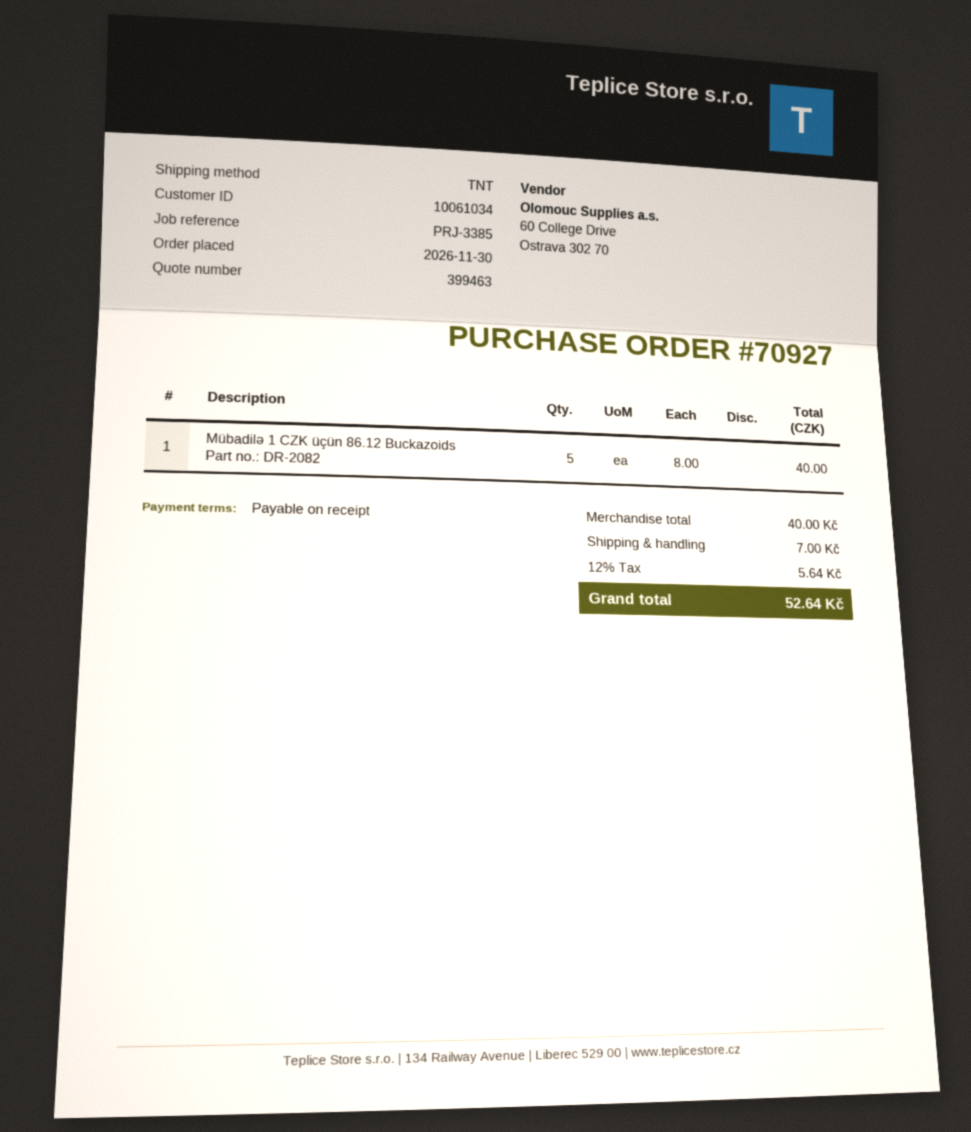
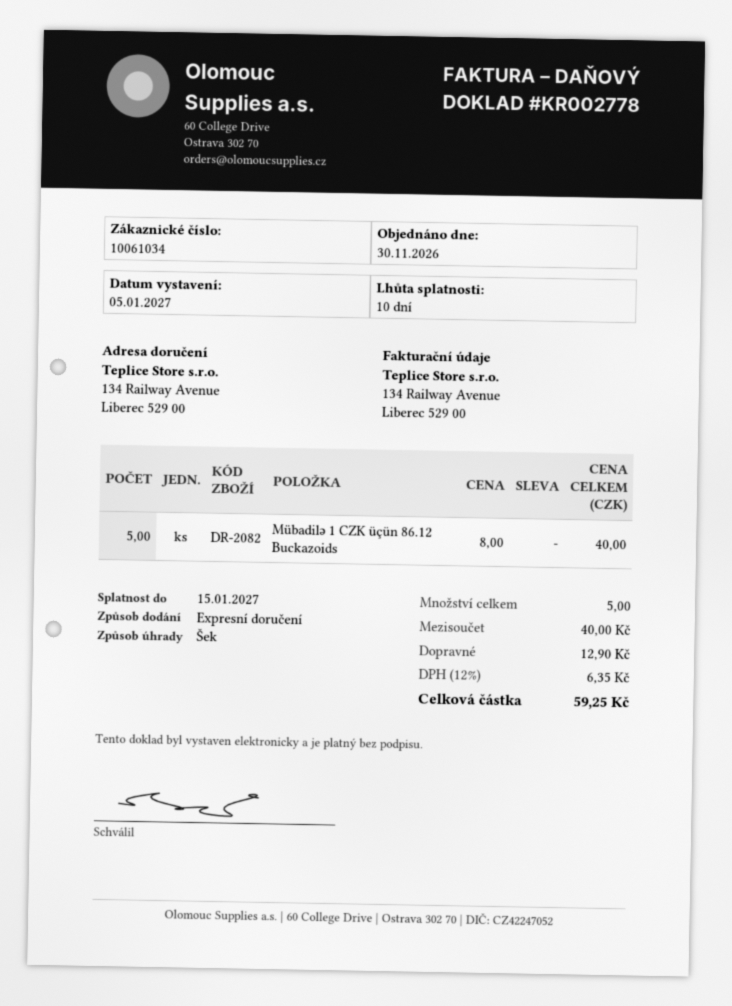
payment terms: on receipt -> 10 days
shipping method: TNT -> express
shipping: 7.00 -> 12.90
tax: 12% = 5.64 -> 12% = 6.35
total: 52.64 -> 59.25

